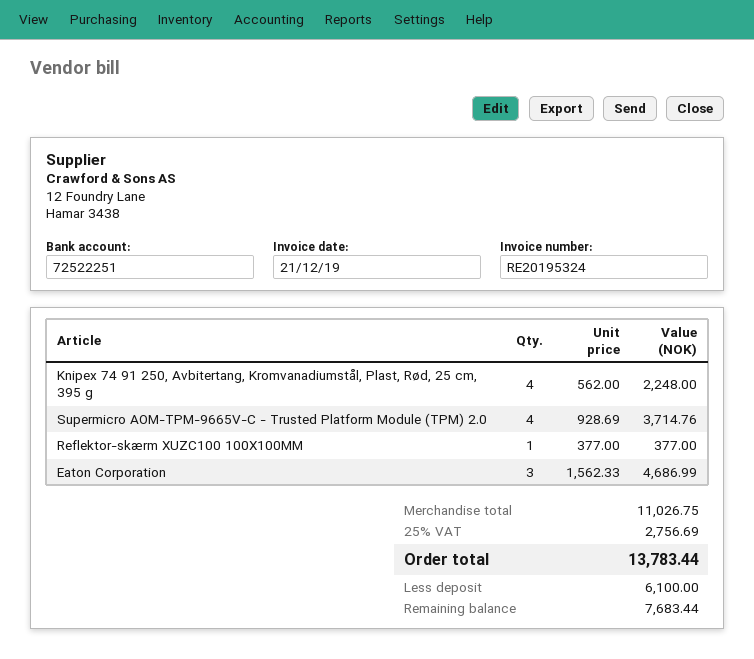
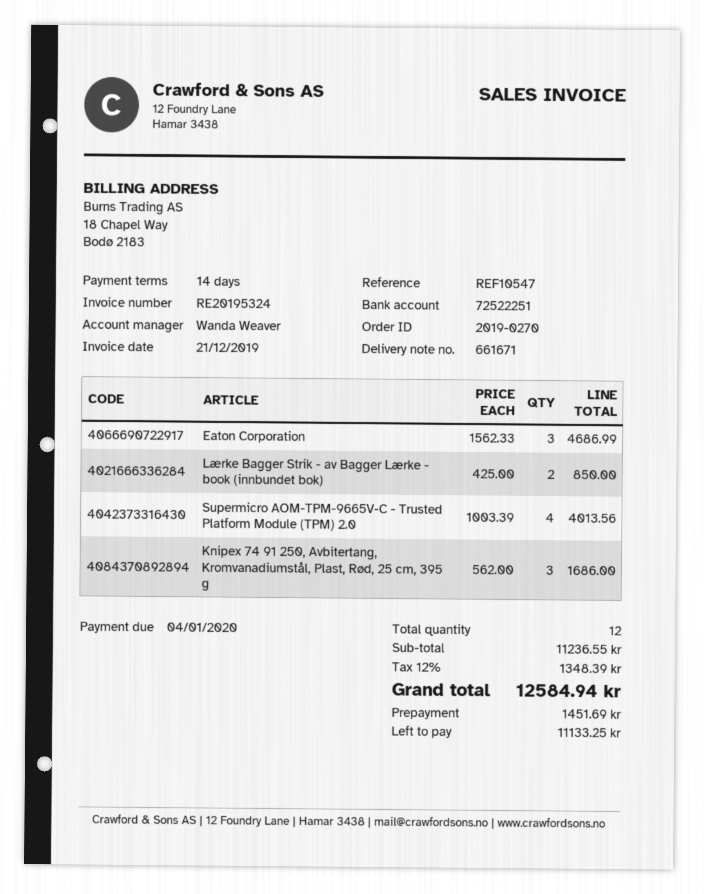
Knipex 74 91 250, Avbitertang, Kromvanadiumstål, Plast, Rød, 25 cm, 395 g: 4 x 562.00 = 2248.00 -> 3 x 562.00 = 1686.00
Supermicro AOM-TPM-9665V-C - Trusted Platform Module (TPM) 2.0: 4 x 928.69 = 3714.76 -> 4 x 1003.39 = 4013.56
Reflektor-skærm XUZC100 100X100MM: 1 x 377.00 = 377.00 -> none
Lærke Bagger Strik - av Bagger Lærke - book (innbundet bok): none -> 2 x 425.00 = 850.00
subtotal: 11026.75 -> 11236.55
tax: 25% = 2756.69 -> 12% = 1348.39
total: 13783.44 -> 12584.94
deposit: 6100.00 -> 1451.69
balance: 7683.44 -> 11133.25

